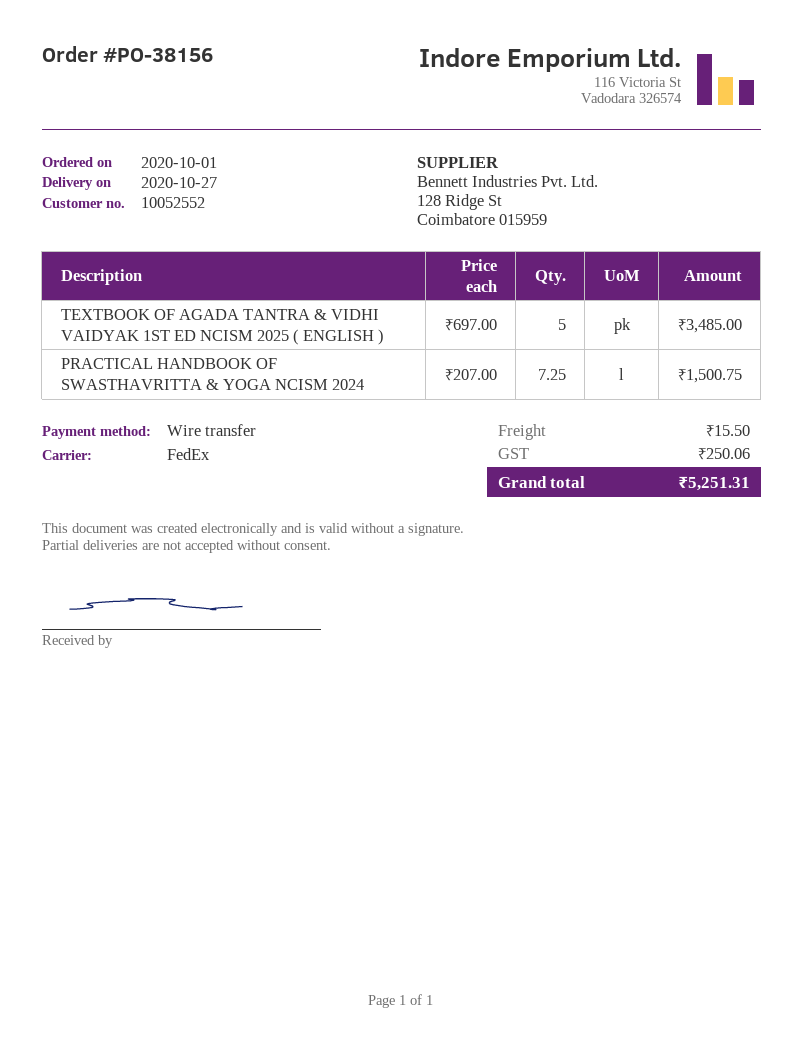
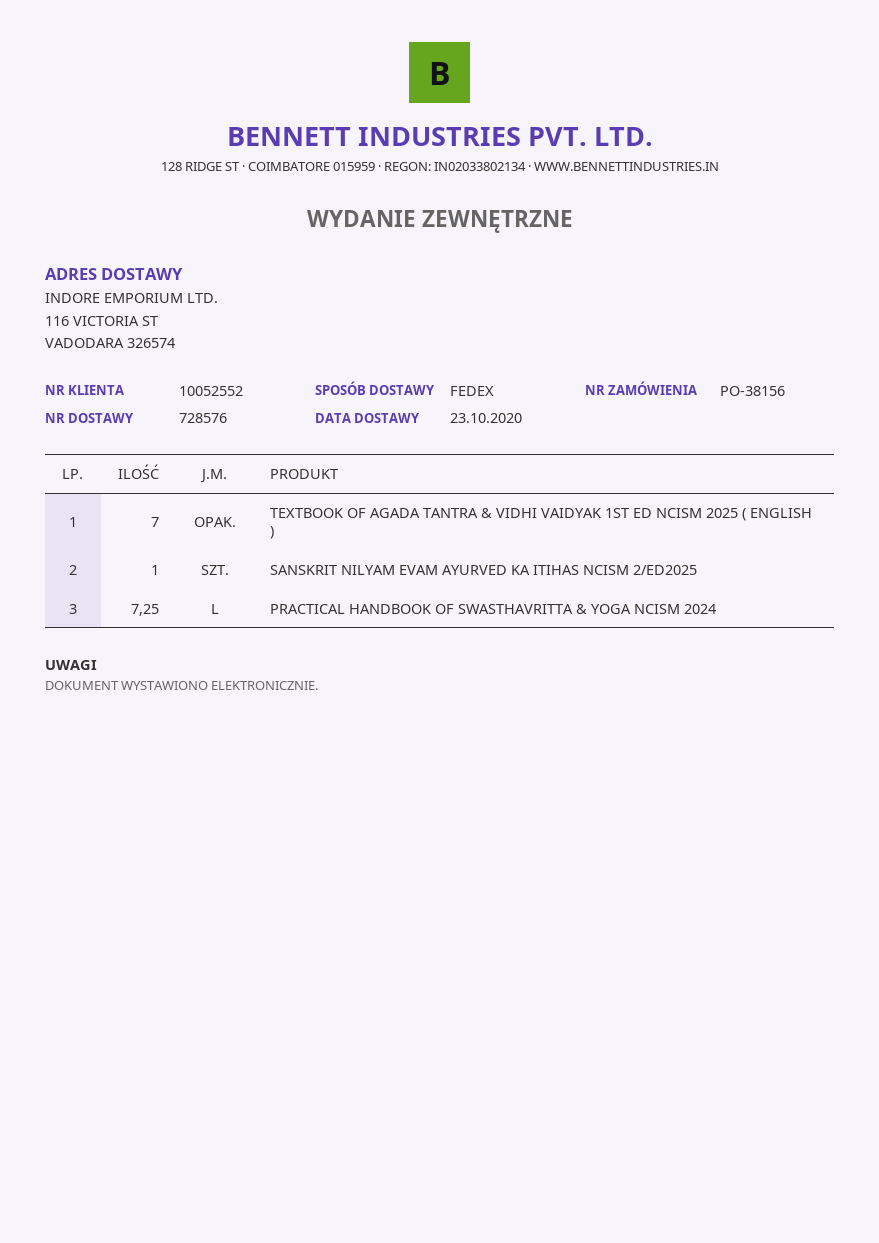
delivery date: 2020-10-27 -> 2020-10-23
TEXTBOOK OF AGADA TANTRA & VIDHI VAIDYAK 1ST ED NCISM 2025 ( ENGLISH ): 5 -> 7
SANSKRIT NILYAM EVAM AYURVED KA ITIHAS NCISM 2/ED2025: none -> 1

